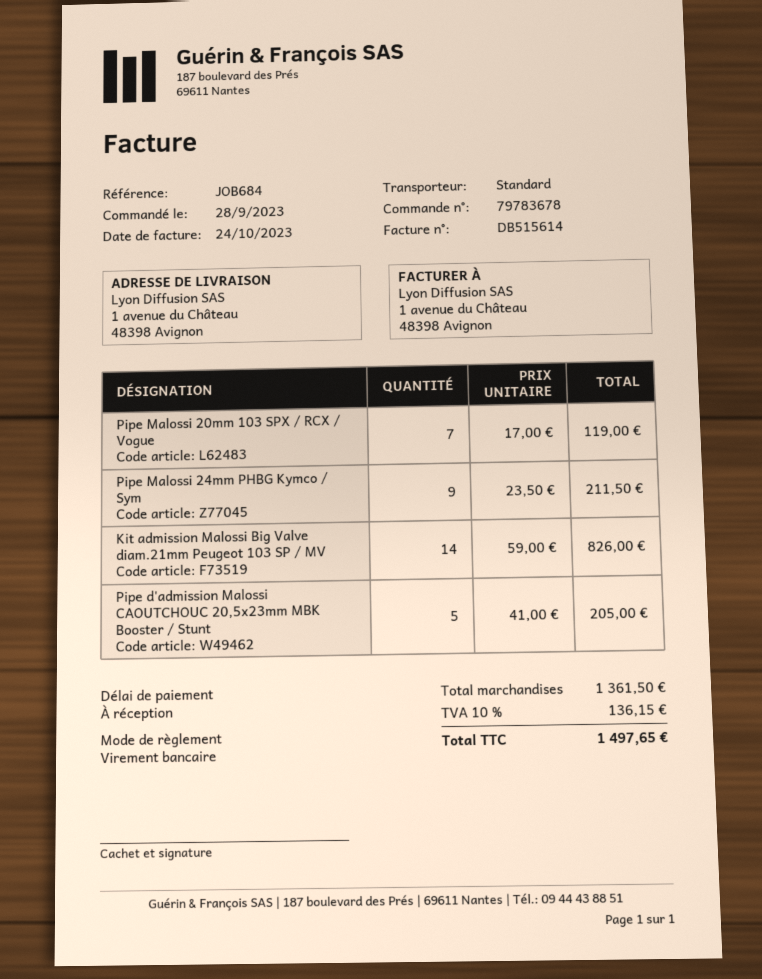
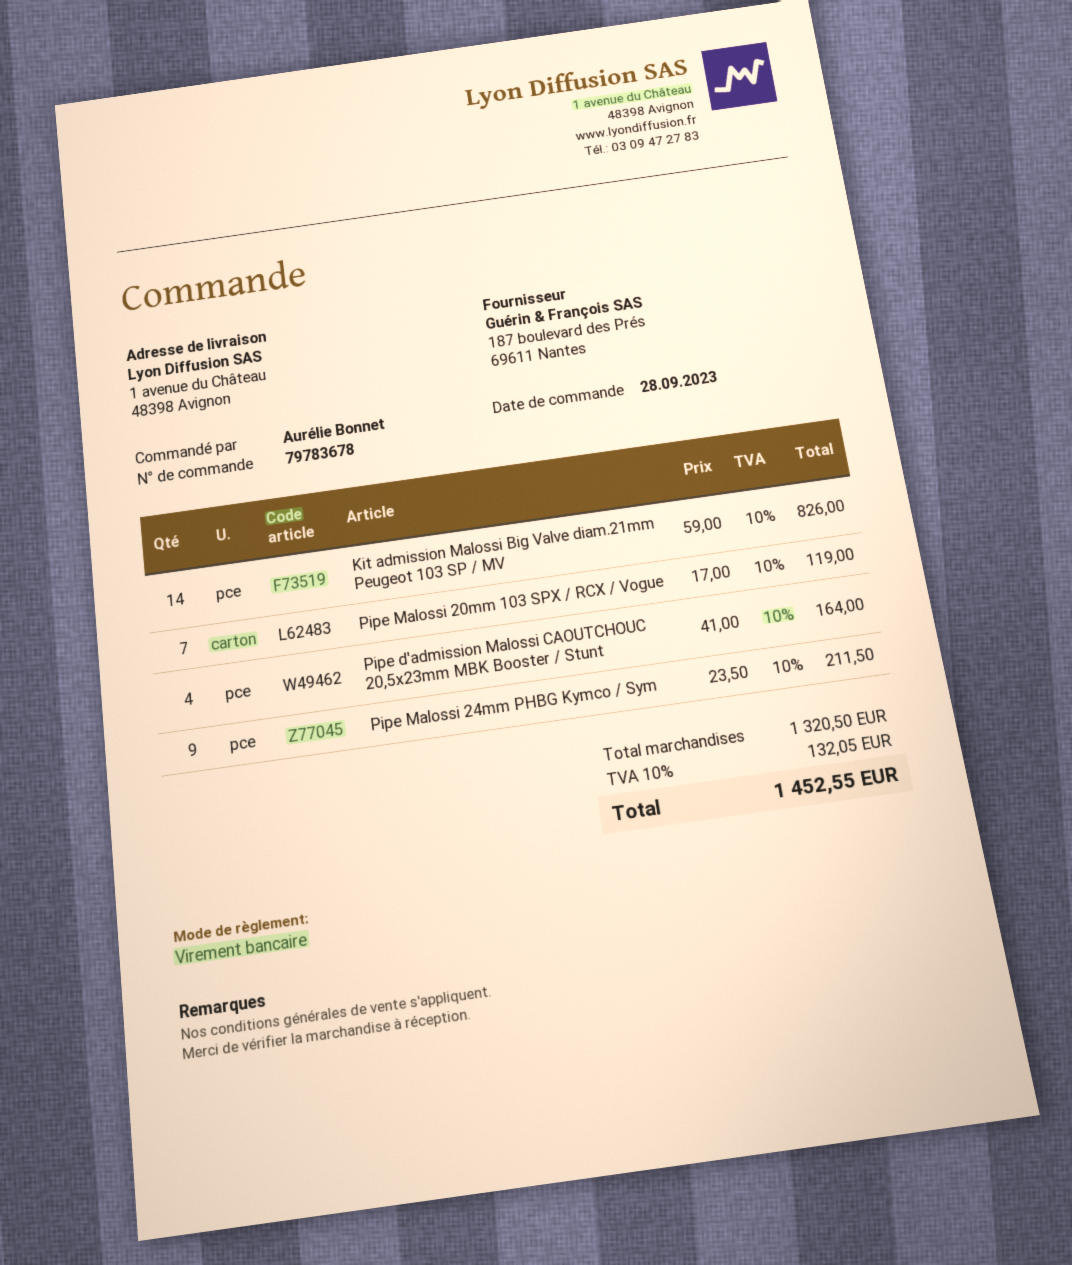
Pipe d'admission Malossi CAOUTCHOUC 20,5x23mm MBK Booster / Stunt: 5 x 41.00 = 205.00 -> 4 x 41.00 = 164.00
subtotal: 1361.50 -> 1320.50
tax: 10% = 136.15 -> 10% = 132.05
total: 1497.65 -> 1452.55

